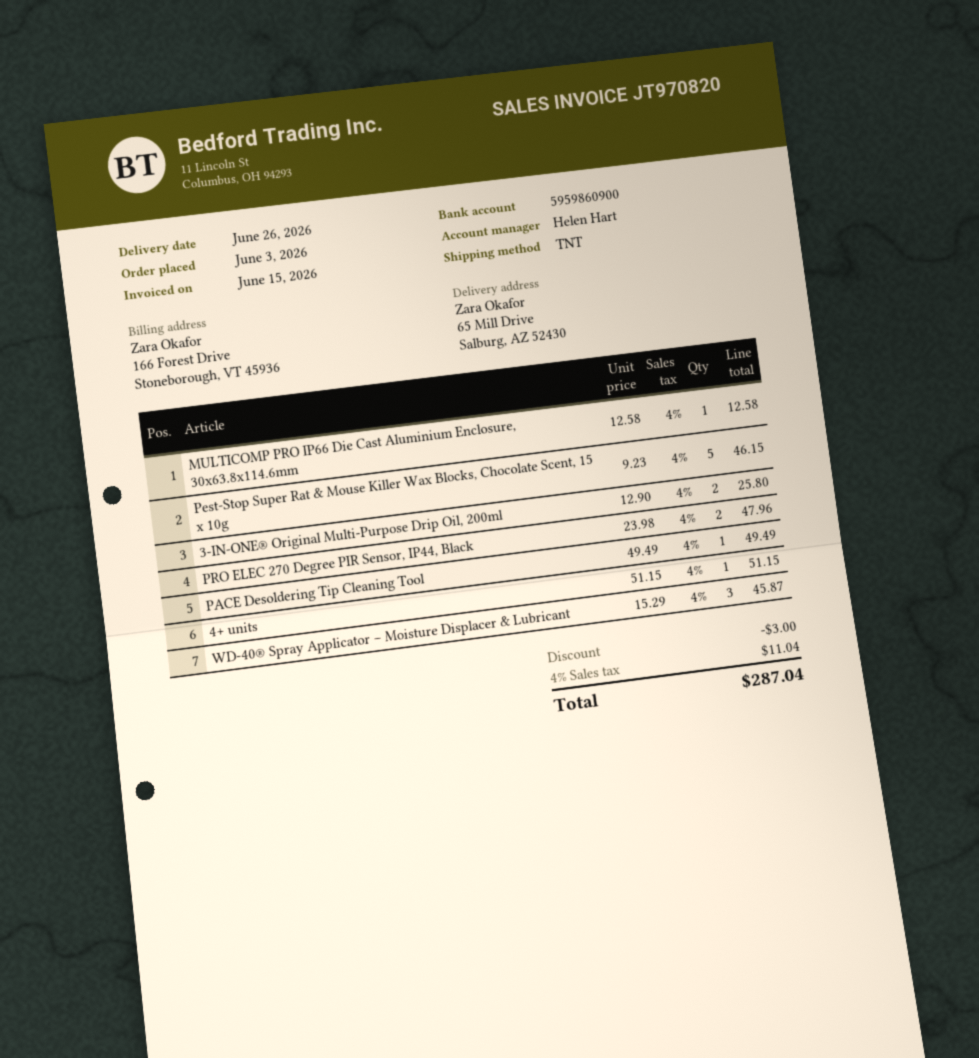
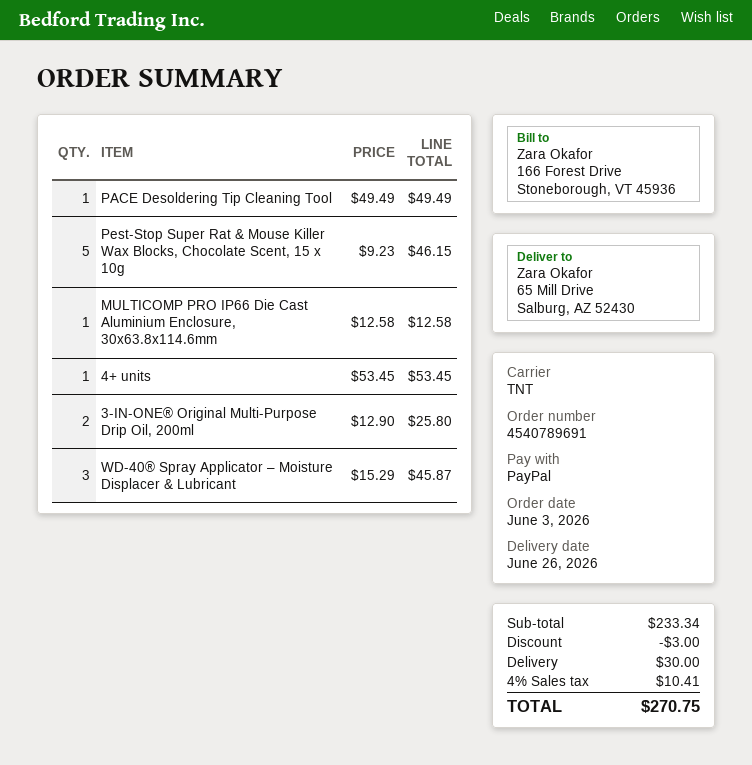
PRO ELEC 270 Degree PIR Sensor, IP44, Black: 2 x 23.98 = 47.96 -> none
4+ units: 1 x 51.15 = 51.15 -> 1 x 53.45 = 53.45
shipping: none -> 30.00
tax: 4% = 11.04 -> 4% = 10.41
total: 287.04 -> 270.75

